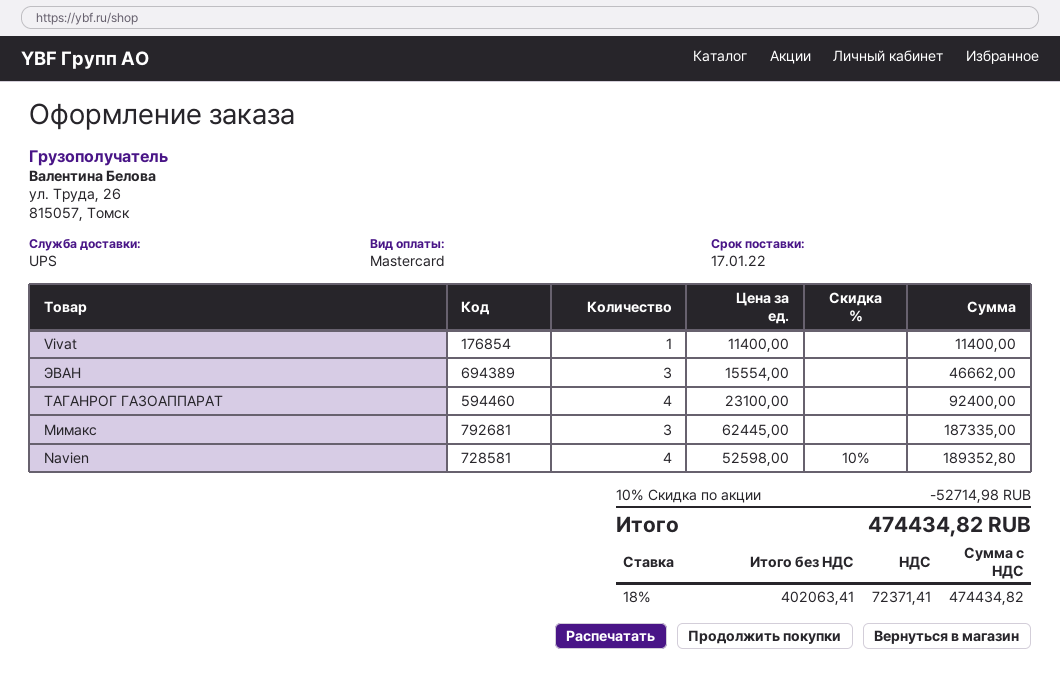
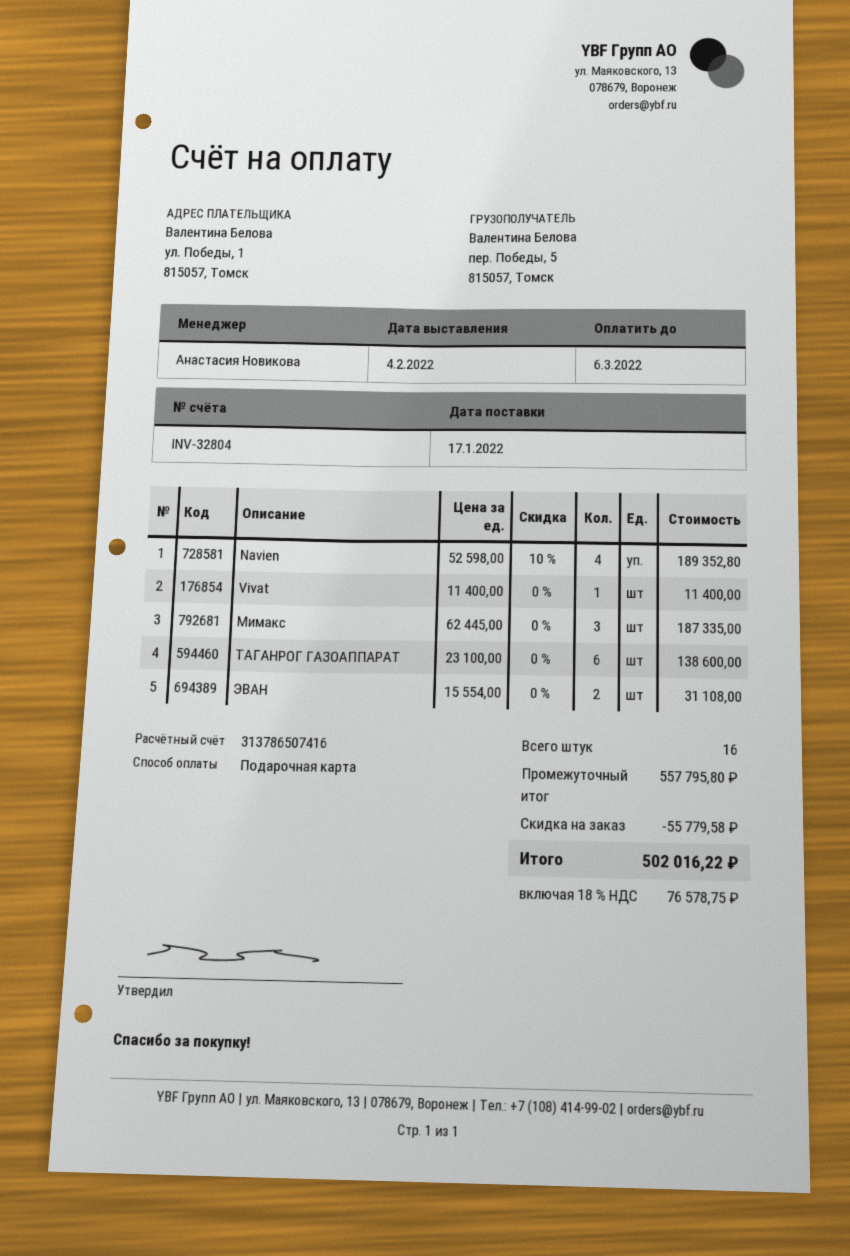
payment method: Mastercard -> gift card
ship to: ул. Труда, 26, 815057, Томск -> пер. Победы, 5, 815057, Томск
ЭВАН: 3 x 15554.00 = 46662.00 -> 2 x 15554.00 = 31108.00
ТАГАНРОГ ГАЗОАППАРАТ: 4 x 23100.00 = 92400.00 -> 6 x 23100.00 = 138600.00
discount: 52714.98 -> 55779.58
tax: 18% = 72371.41 -> 18% = 76578.75
total: 474434.82 -> 502016.22

